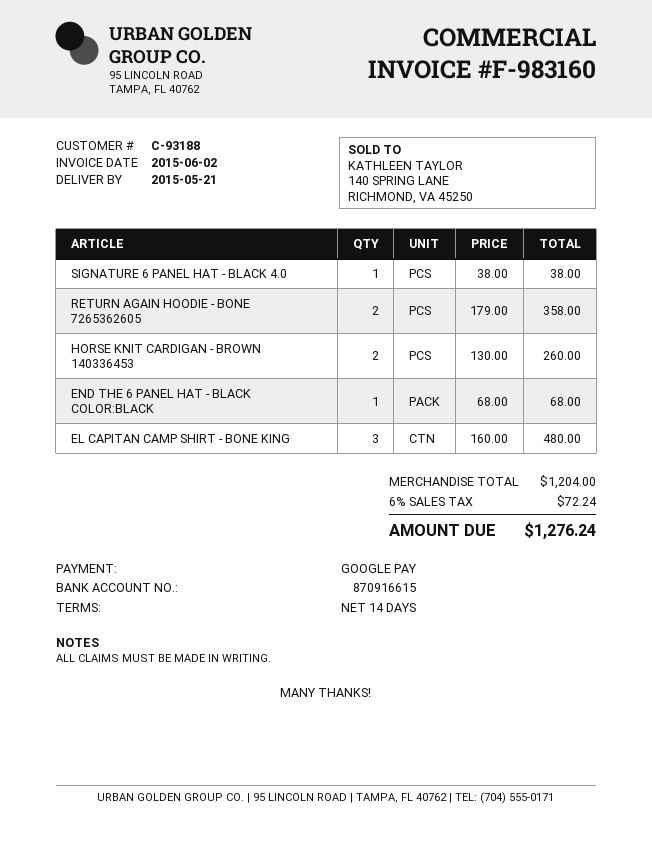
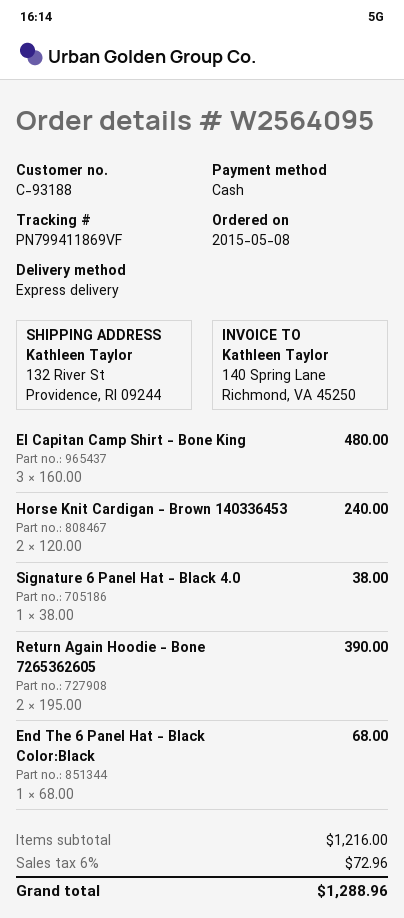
payment method: Google Pay -> cash
RETURN AGAIN HOODIE - BONE 7265362605: 2 x 179.00 = 358.00 -> 2 x 195.00 = 390.00
HORSE KNIT CARDIGAN - BROWN 140336453: 2 x 130.00 = 260.00 -> 2 x 120.00 = 240.00
subtotal: 1204.00 -> 1216.00
tax: 6% = 72.24 -> 6% = 72.96
total: 1276.24 -> 1288.96

